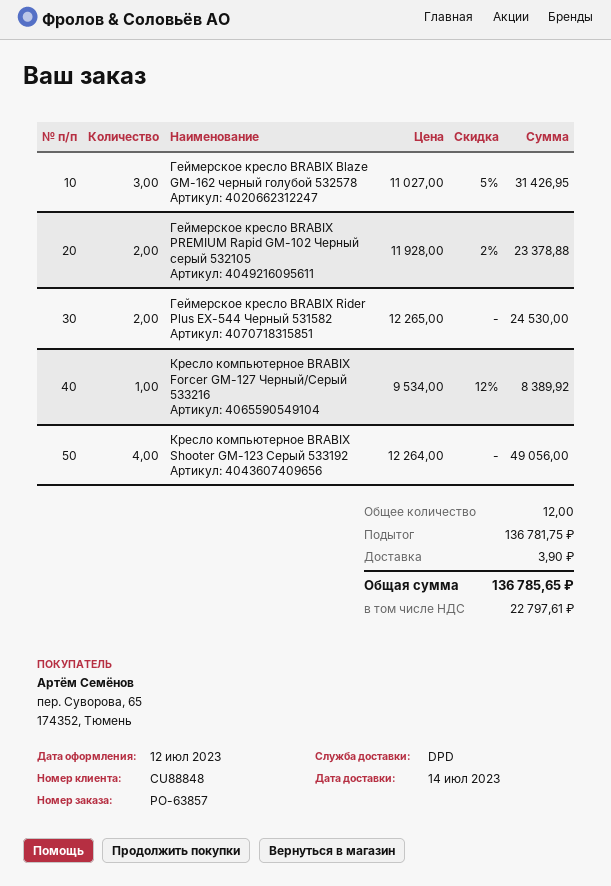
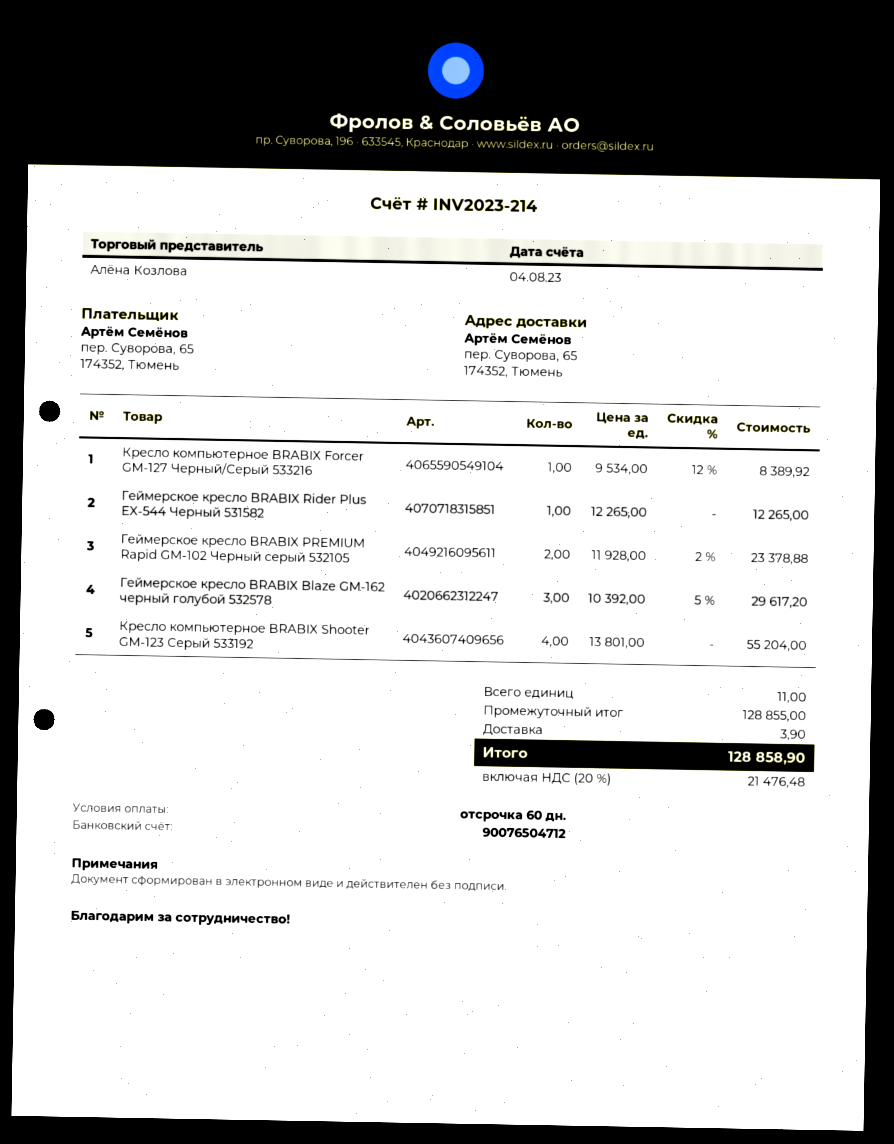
Геймерское кресло BRABIX Blaze GM-162 черный голубой 532578: 3 x 11027.00 - 5% = 31426.95 -> 3 x 10392.00 - 5% = 29617.20
Геймерское кресло BRABIX Rider Plus EX-544 Черный 531582: 2 x 12265.00 = 24530.00 -> 1 x 12265.00 = 12265.00
Кресло компьютерное BRABIX Shooter GM-123 Серый 533192: 4 x 12264.00 = 49056.00 -> 4 x 13801.00 = 55204.00
total quantity: 12 -> 11
subtotal: 136781.75 -> 128855.00
tax: 22797.61 -> 21476.48
total: 136785.65 -> 128858.90

